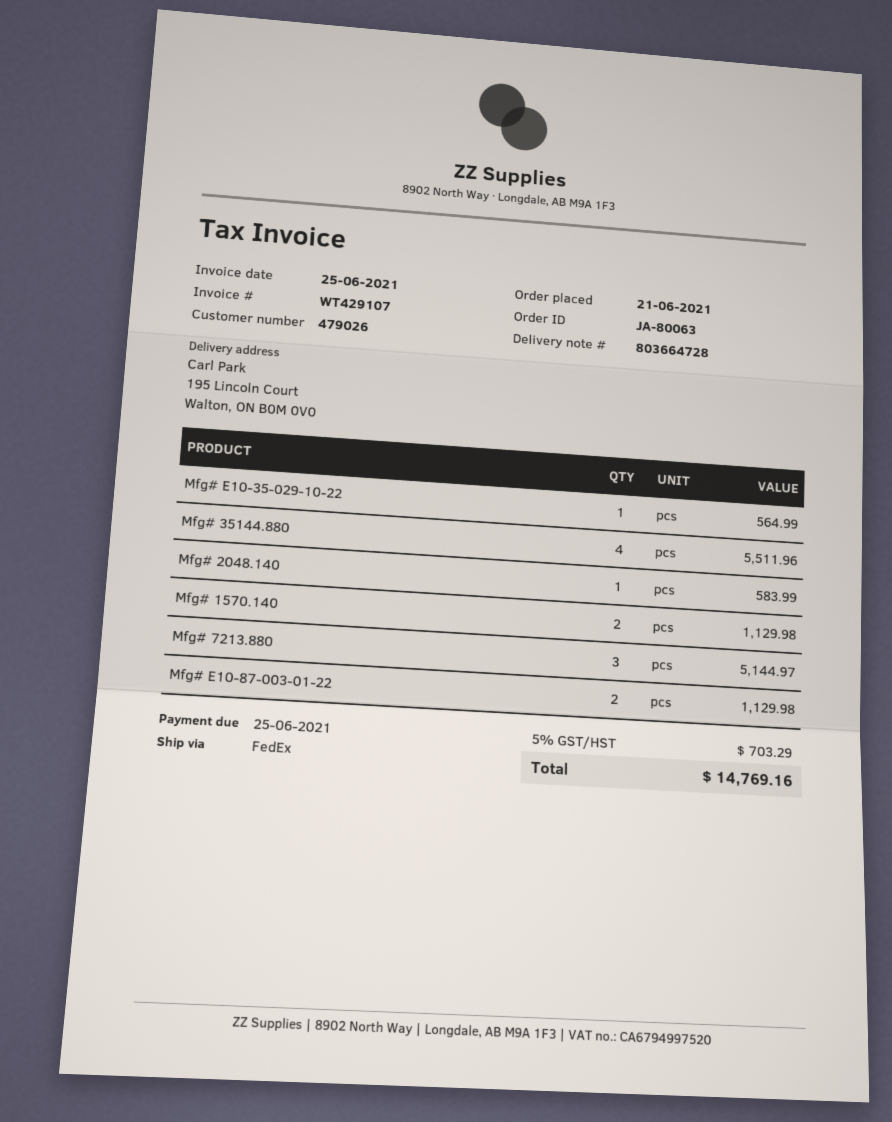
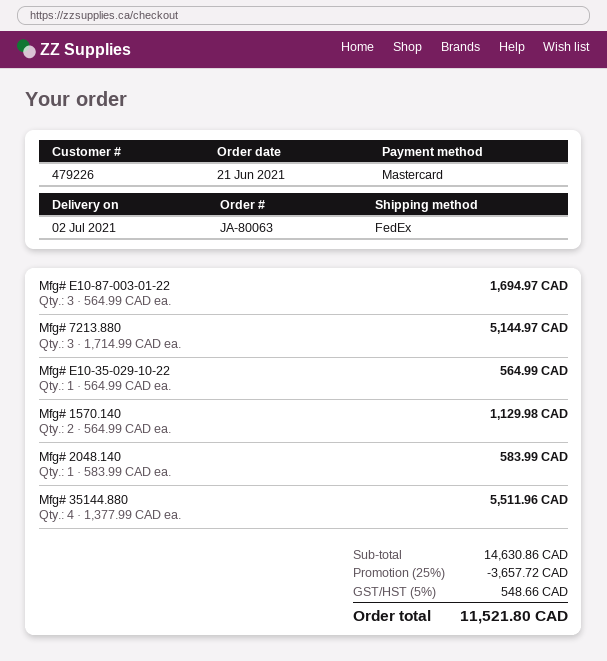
customer number: 479026 -> 479226
Mfg# E10-87-003-01-22: 2 for 1129.98 -> 3 for 1694.97
discount: none -> 25% = 3657.72
tax: 5% = 703.29 -> 5% = 548.66
total: 14769.16 -> 11521.80

